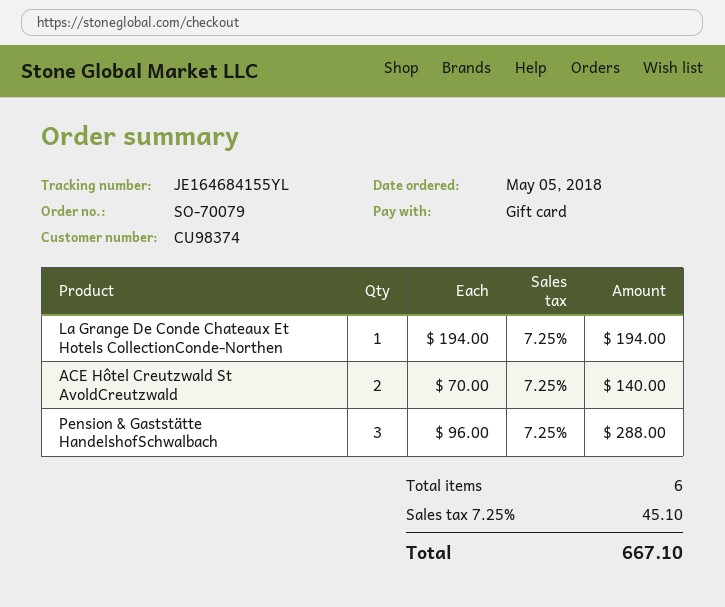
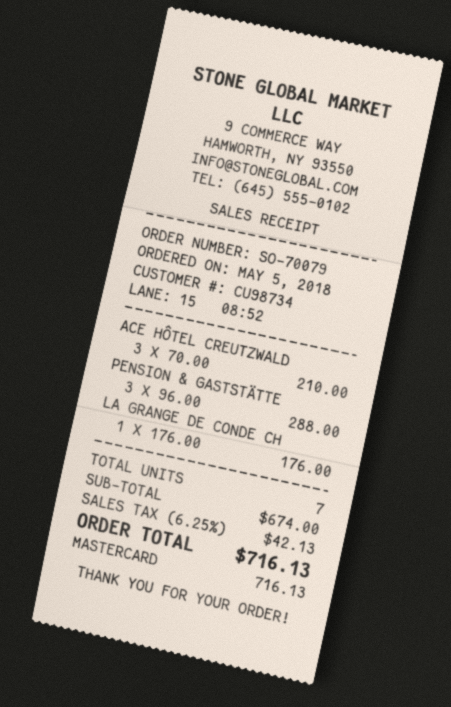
customer number: CU98374 -> CU98734
payment method: gift card -> Mastercard
La Grange De Conde Chateaux Et Hotels CollectionConde-Northen: 1 x 194.00 = 194.00 -> 1 x 176.00 = 176.00
ACE Hôtel Creutzwald St AvoldCreutzwald: 2 x 70.00 = 140.00 -> 3 x 70.00 = 210.00
total quantity: 6 -> 7
tax: 7.25% = 45.10 -> 6.25% = 42.13
total: 667.10 -> 716.13

